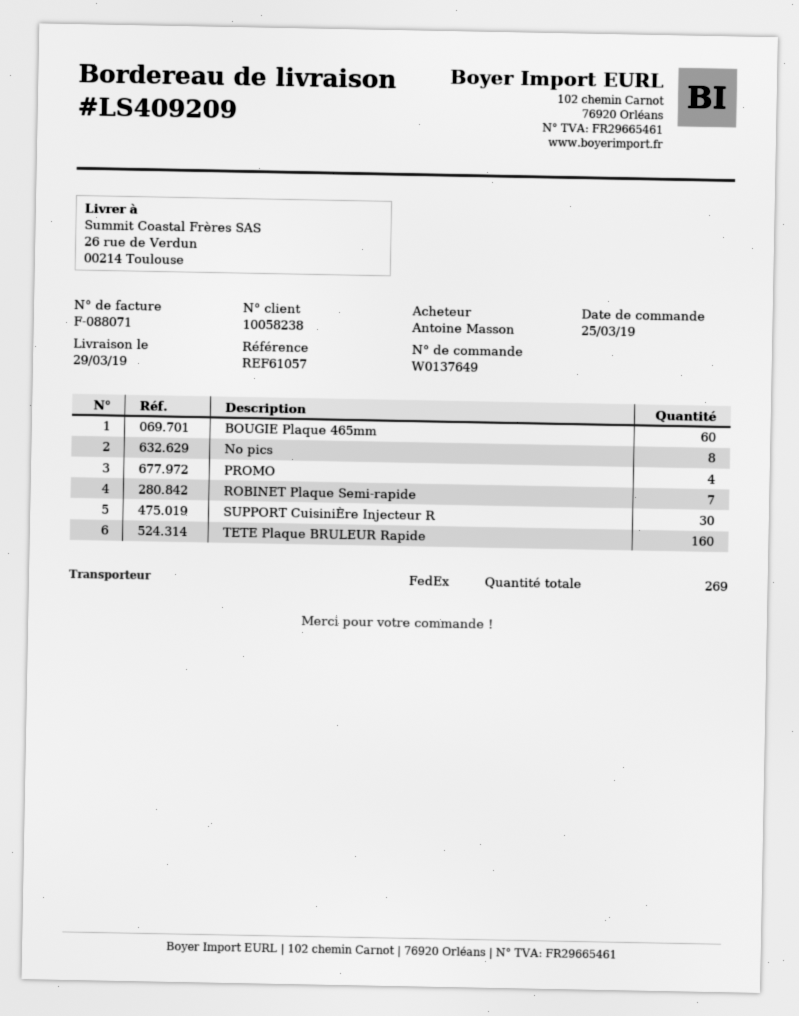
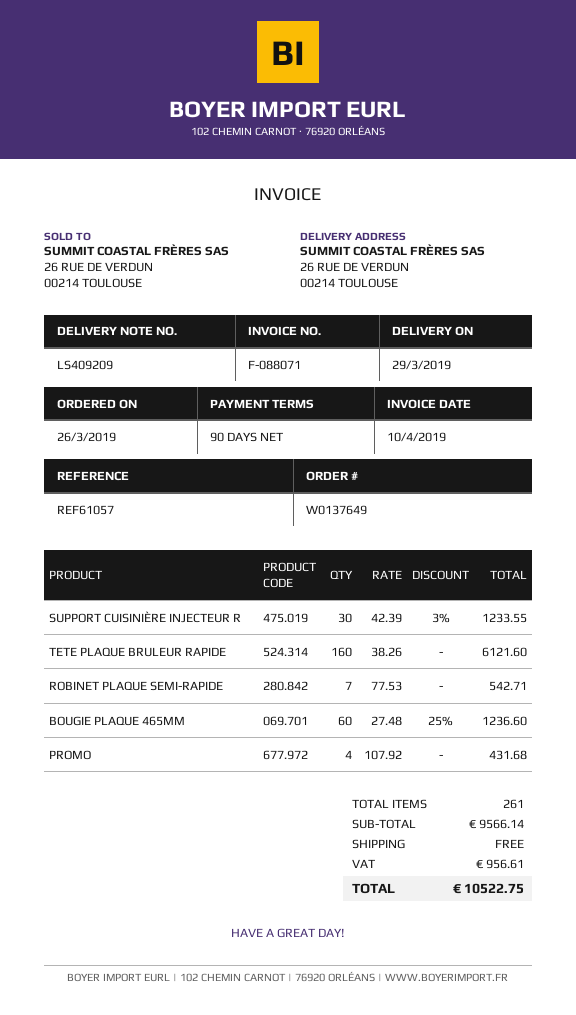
order date: 2019-03-25 -> 2019-03-26
No pics: 8 -> none
total quantity: 269 -> 261

